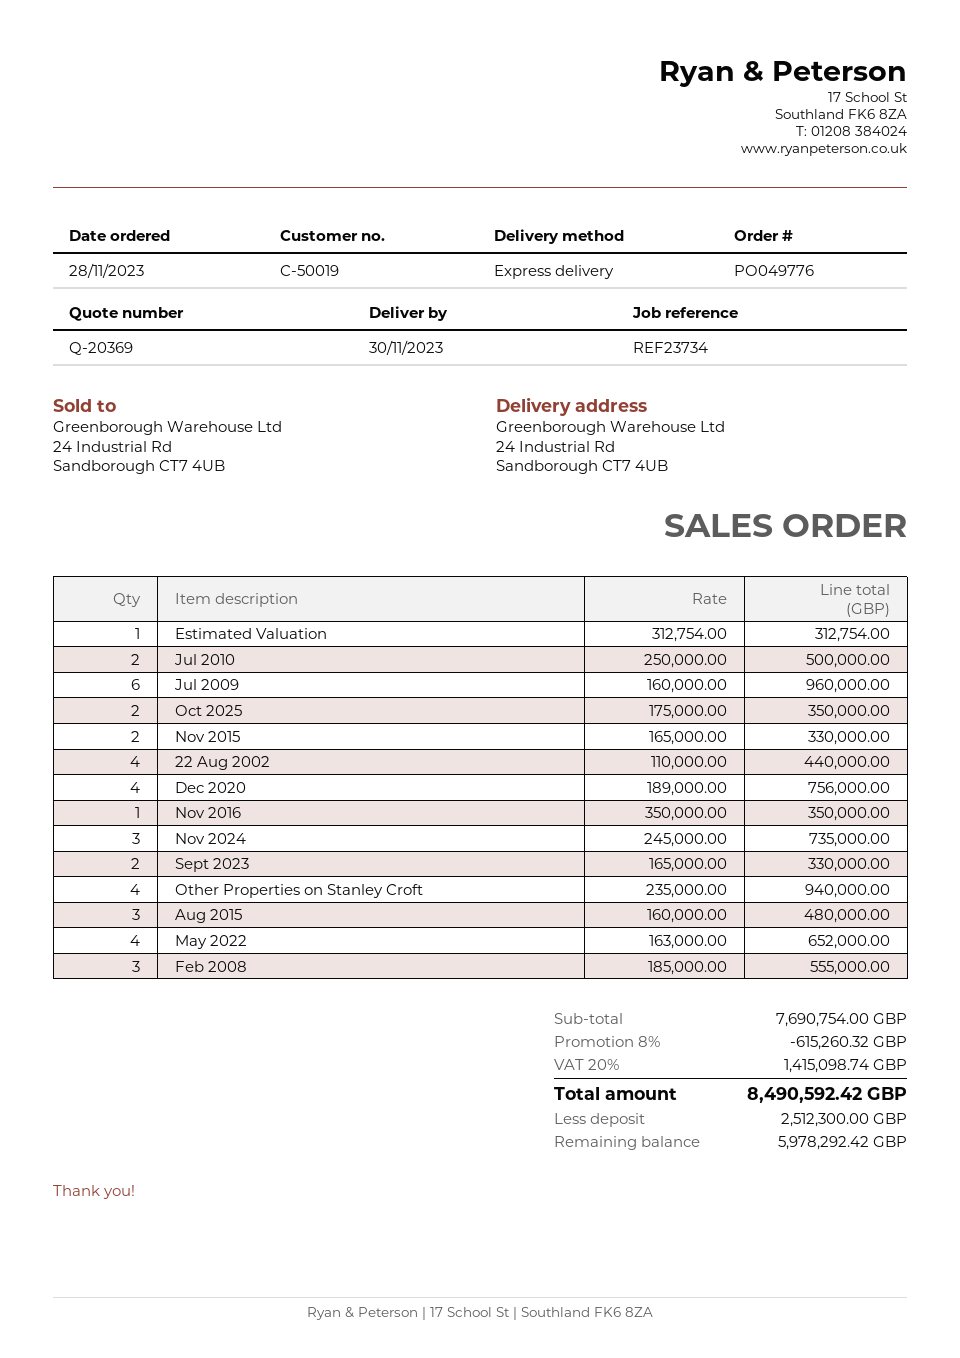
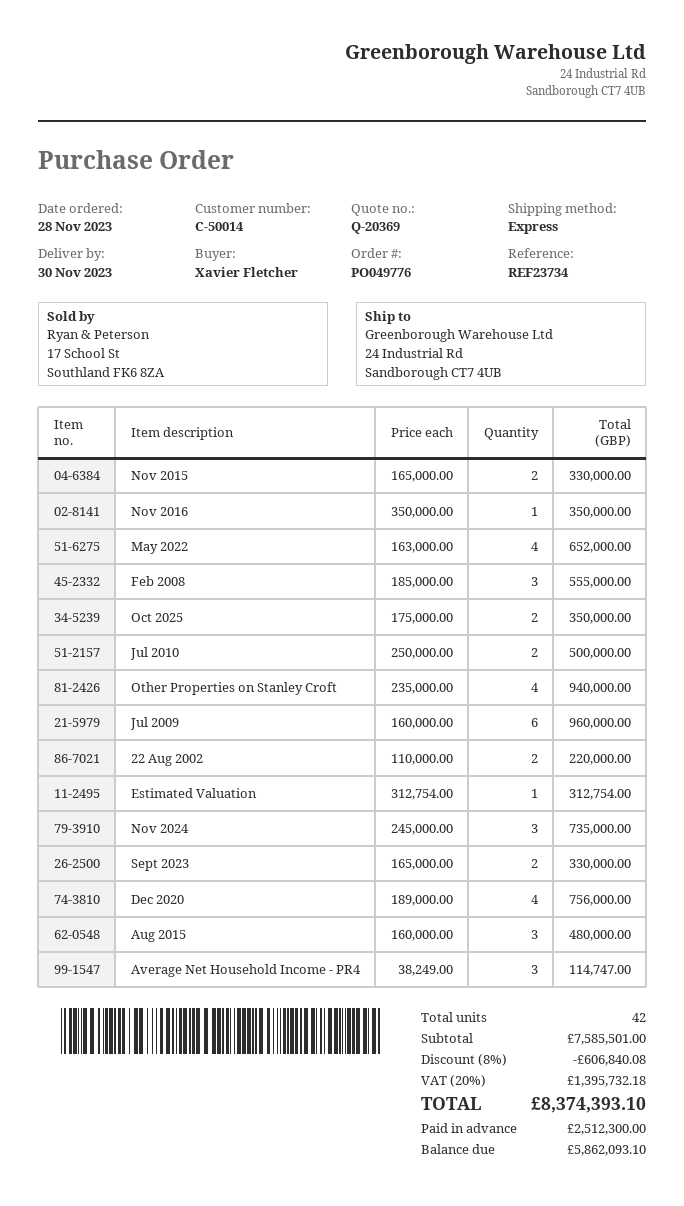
customer number: C-50019 -> C-50014
22 Aug 2002: 4 x 110000.00 = 440000.00 -> 2 x 110000.00 = 220000.00
Average Net Household Income - PR4: none -> 3 x 38249.00 = 114747.00
subtotal: 7690754.00 -> 7585501.00
discount: 8% = 615260.32 -> 8% = 606840.08
tax: 20% = 1415098.74 -> 20% = 1395732.18
total: 8490592.42 -> 8374393.10
balance: 5978292.42 -> 5862093.10

